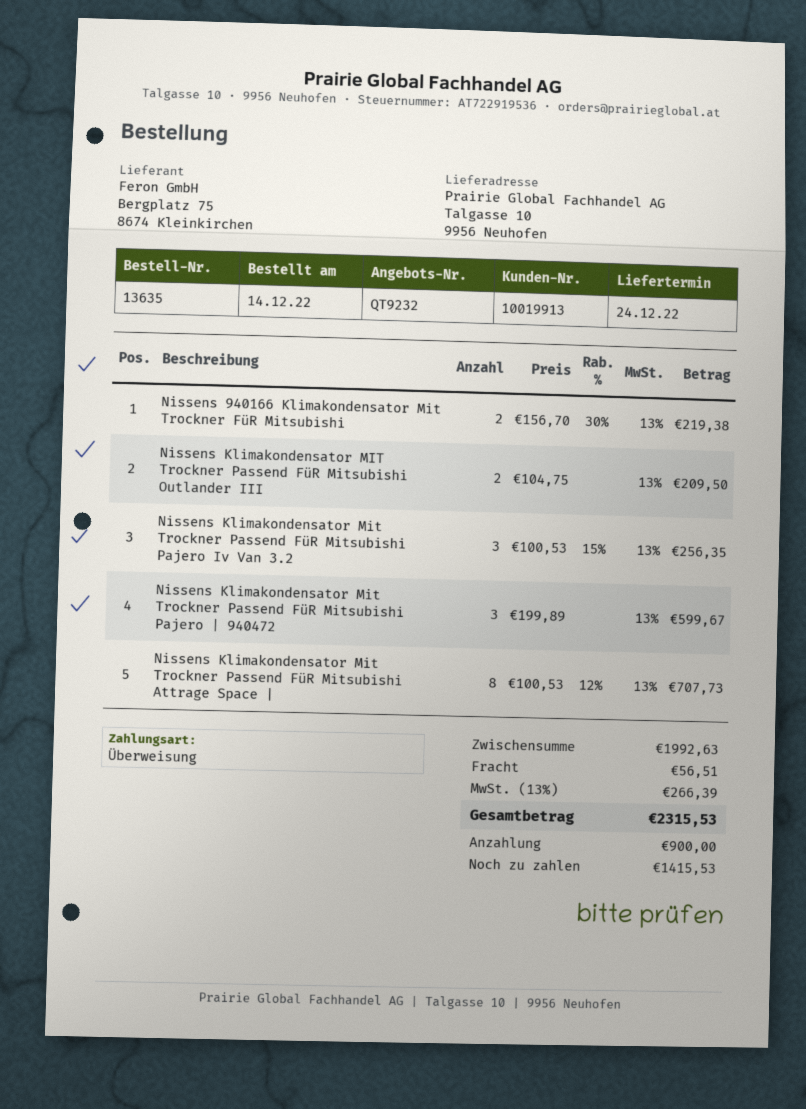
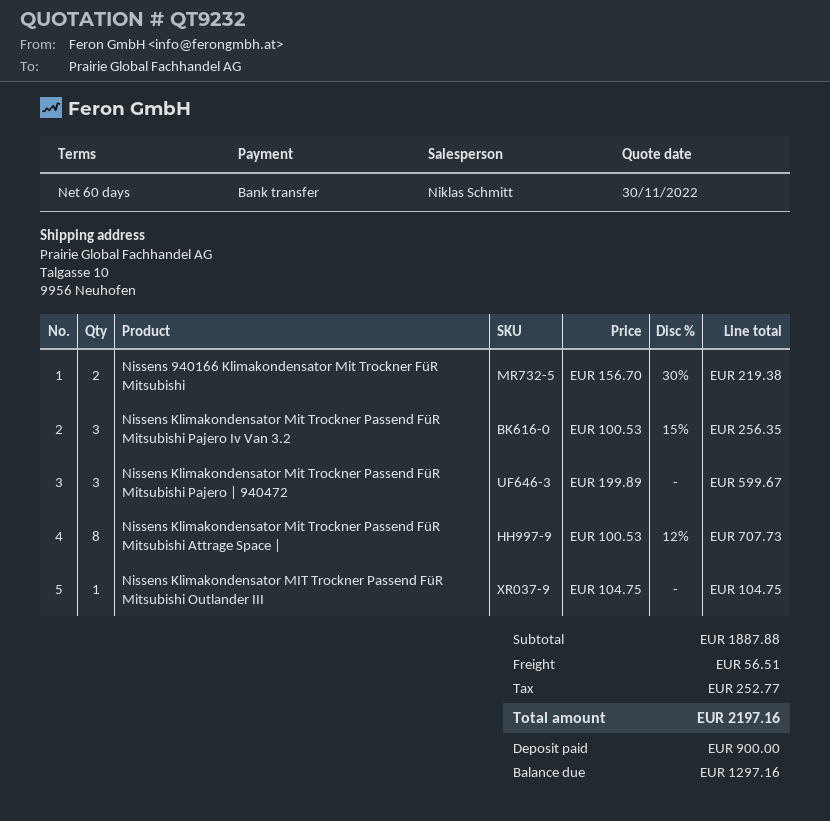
Nissens Klimakondensator MIT Trockner Passend FüR Mitsubishi Outlander III: 2 x 104.75 = 209.50 -> 1 x 104.75 = 104.75
subtotal: 1992.63 -> 1887.88
tax: 266.39 -> 252.77
total: 2315.53 -> 2197.16
balance: 1415.53 -> 1297.16

